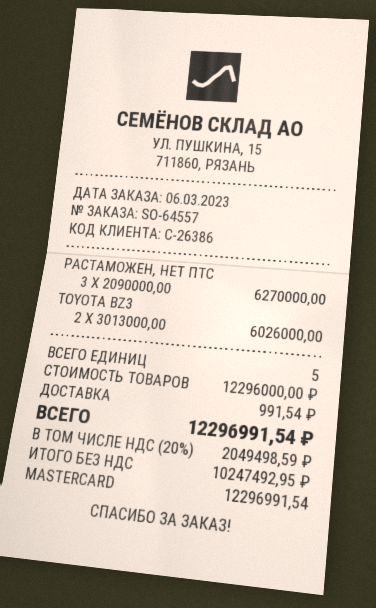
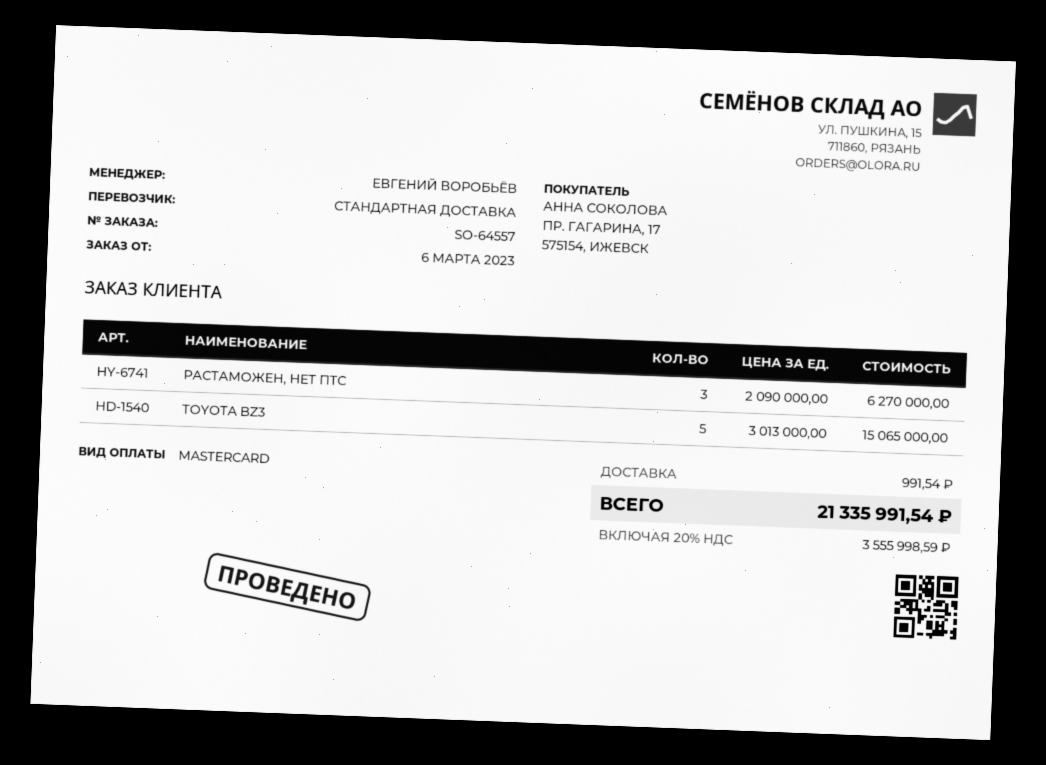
TOYOTA BZ3: 2 x 3013000.00 = 6026000.00 -> 5 x 3013000.00 = 15065000.00
tax: 20% = 2049498.59 -> 20% = 3555998.59
total: 12296991.54 -> 21335991.54

